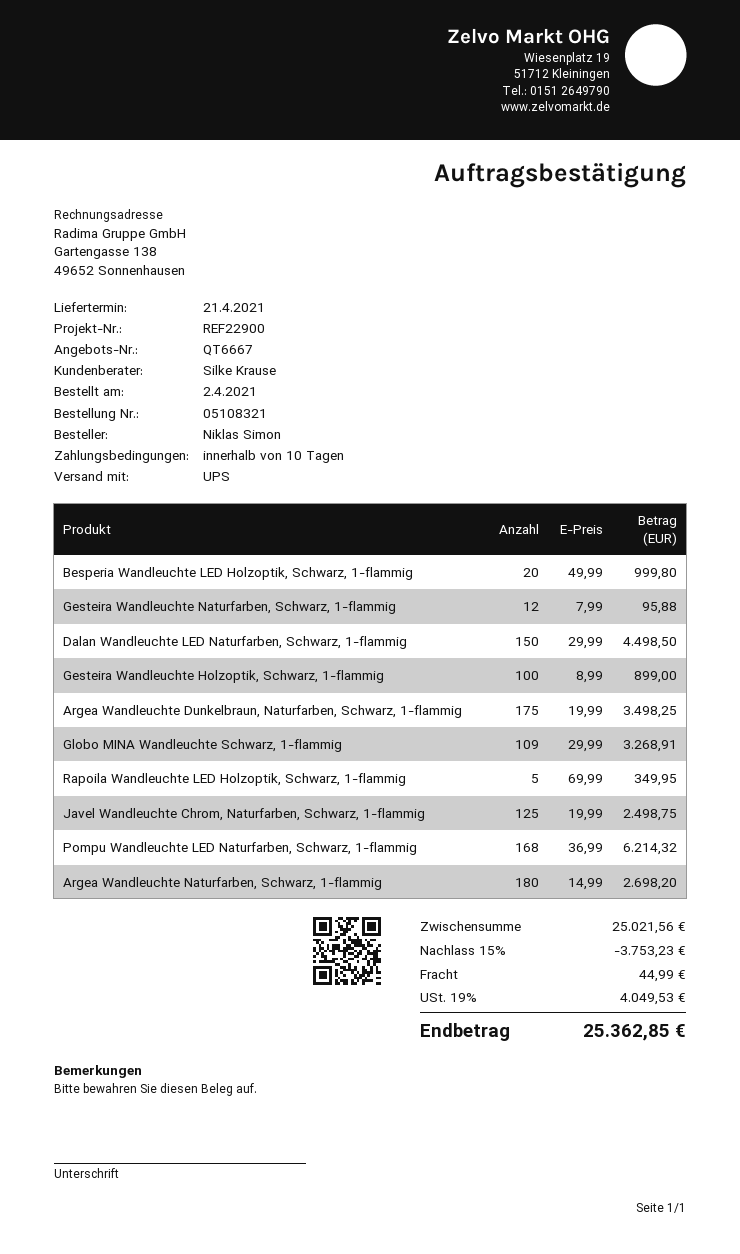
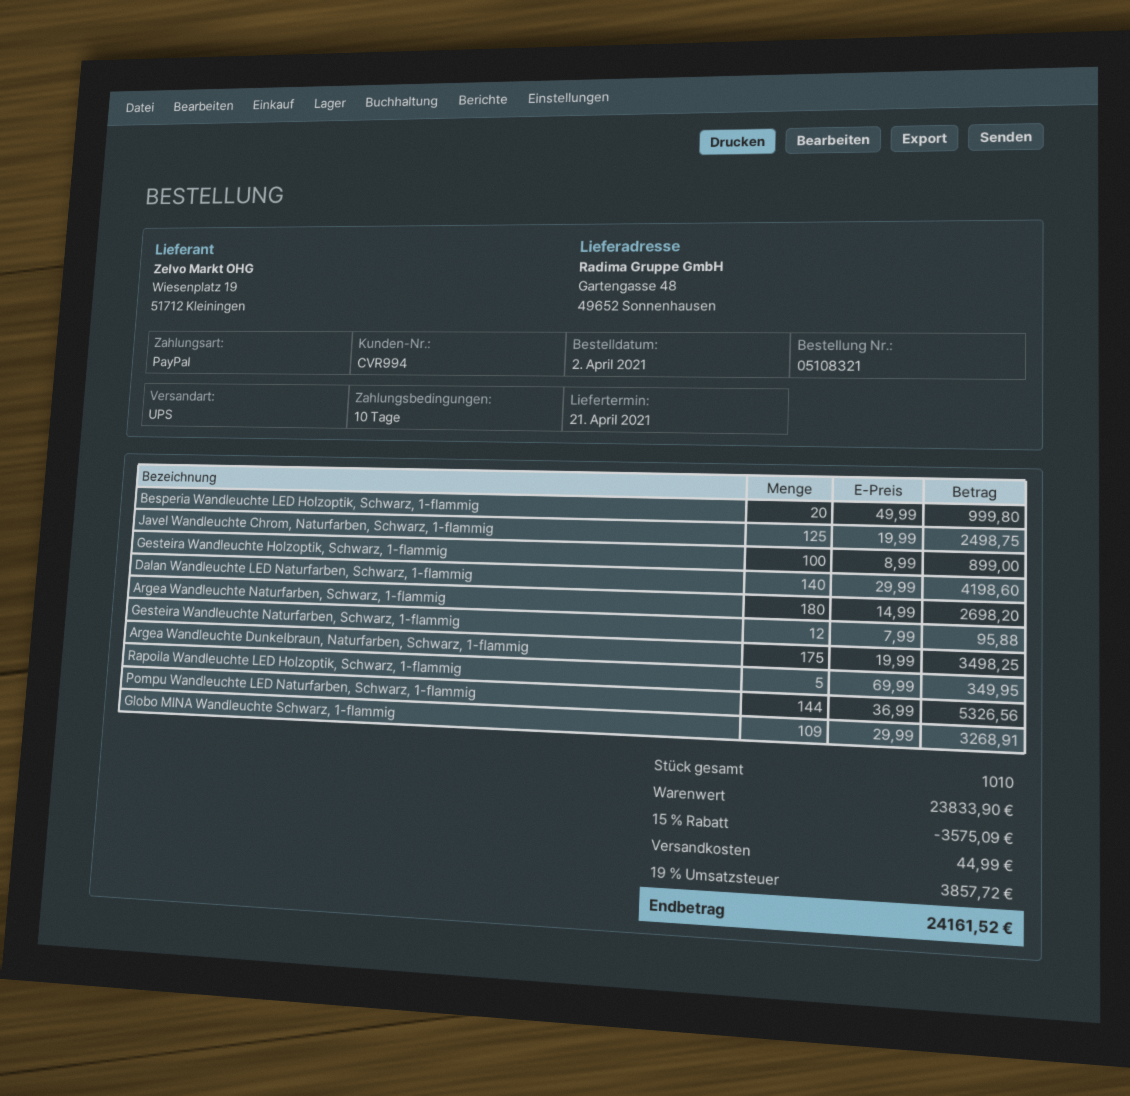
Dalan Wandleuchte LED Naturfarben, Schwarz, 1-flammig: 150 x 29.99 = 4498.50 -> 140 x 29.99 = 4198.60
Pompu Wandleuchte LED Naturfarben, Schwarz, 1-flammig: 168 x 36.99 = 6214.32 -> 144 x 36.99 = 5326.56
subtotal: 25021.56 -> 23833.90
discount: 15% = 3753.23 -> 15% = 3575.09
tax: 19% = 4049.53 -> 19% = 3857.72
total: 25362.85 -> 24161.52

